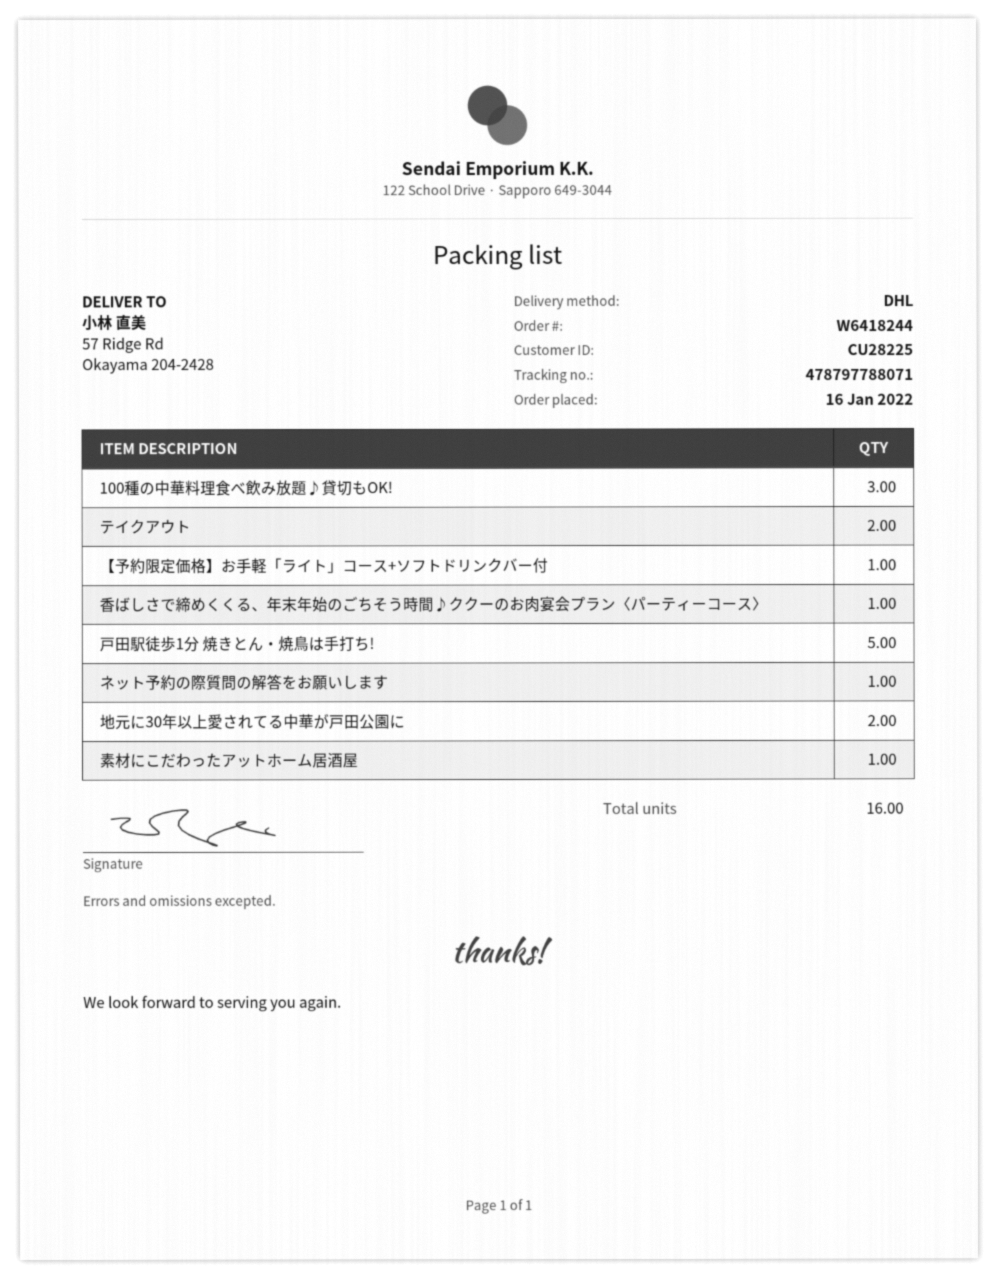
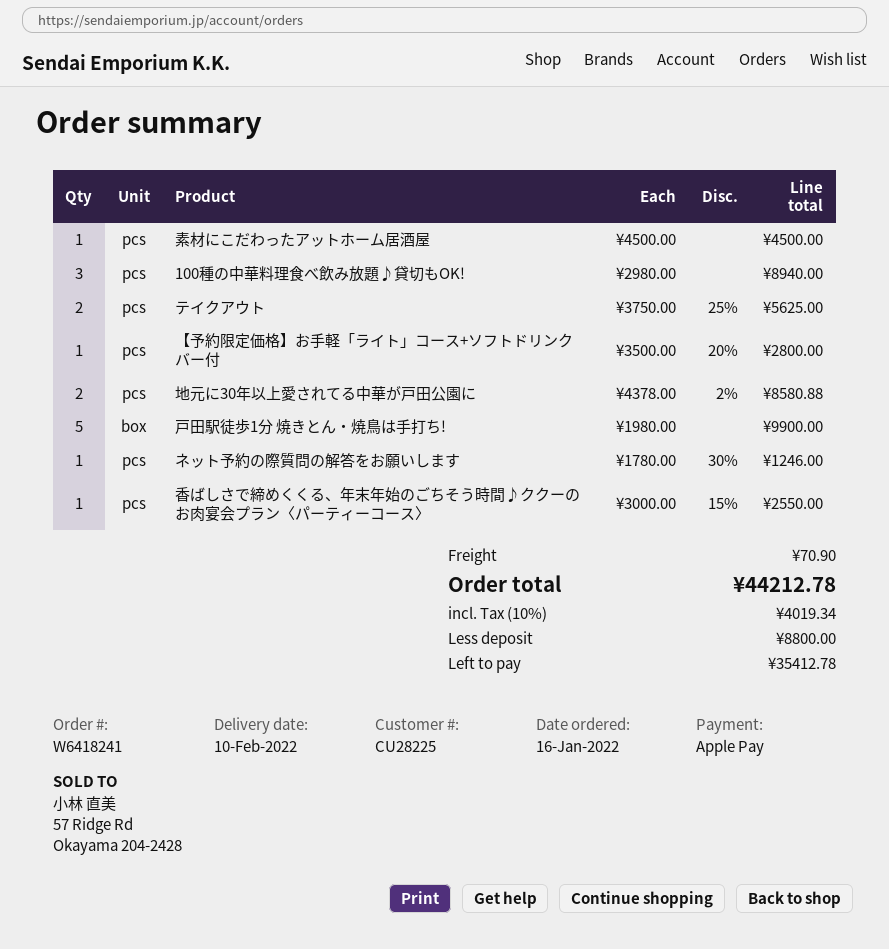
order number: W6418244 -> W6418241

